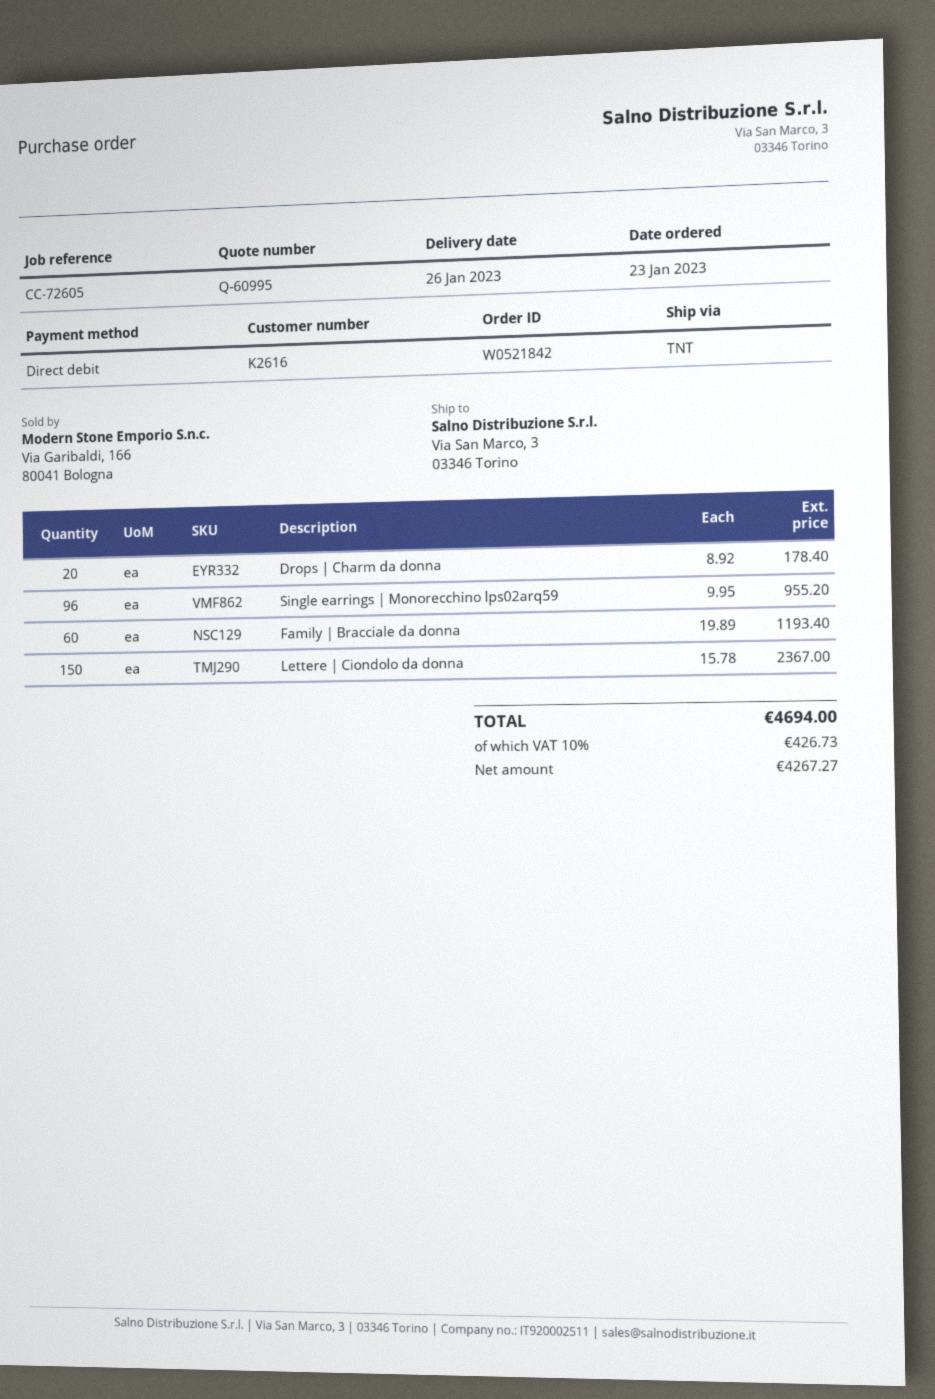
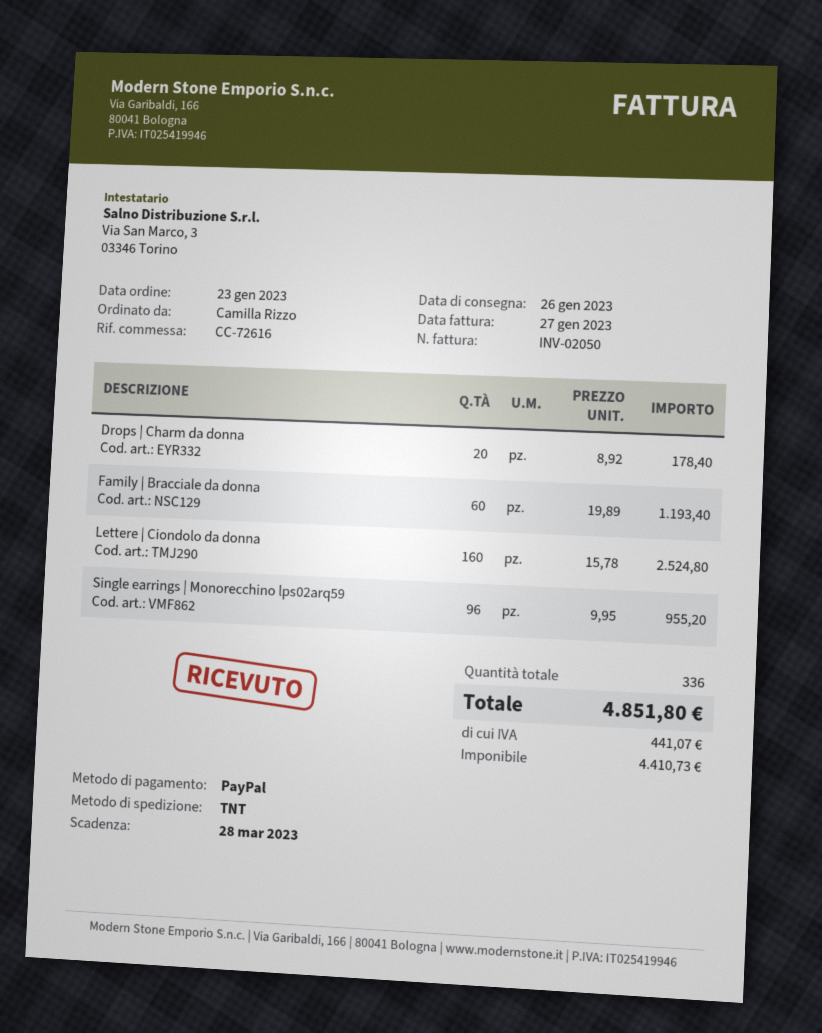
reference: CC-72605 -> CC-72616
payment method: direct debit -> PayPal
Lettere | Ciondolo da donna: 150 x 15.78 = 2367.00 -> 160 x 15.78 = 2524.80
net: 4267.27 -> 4410.73
tax: 426.73 -> 441.07
total: 4694.00 -> 4851.80

